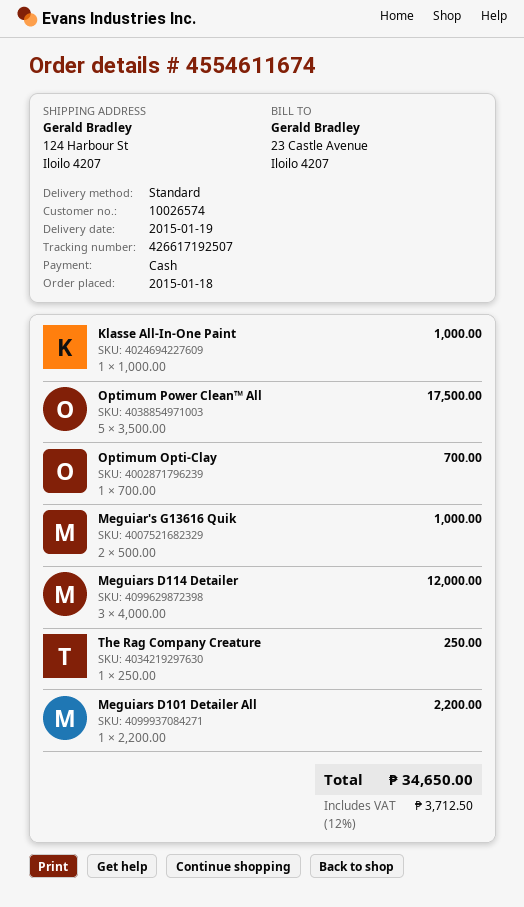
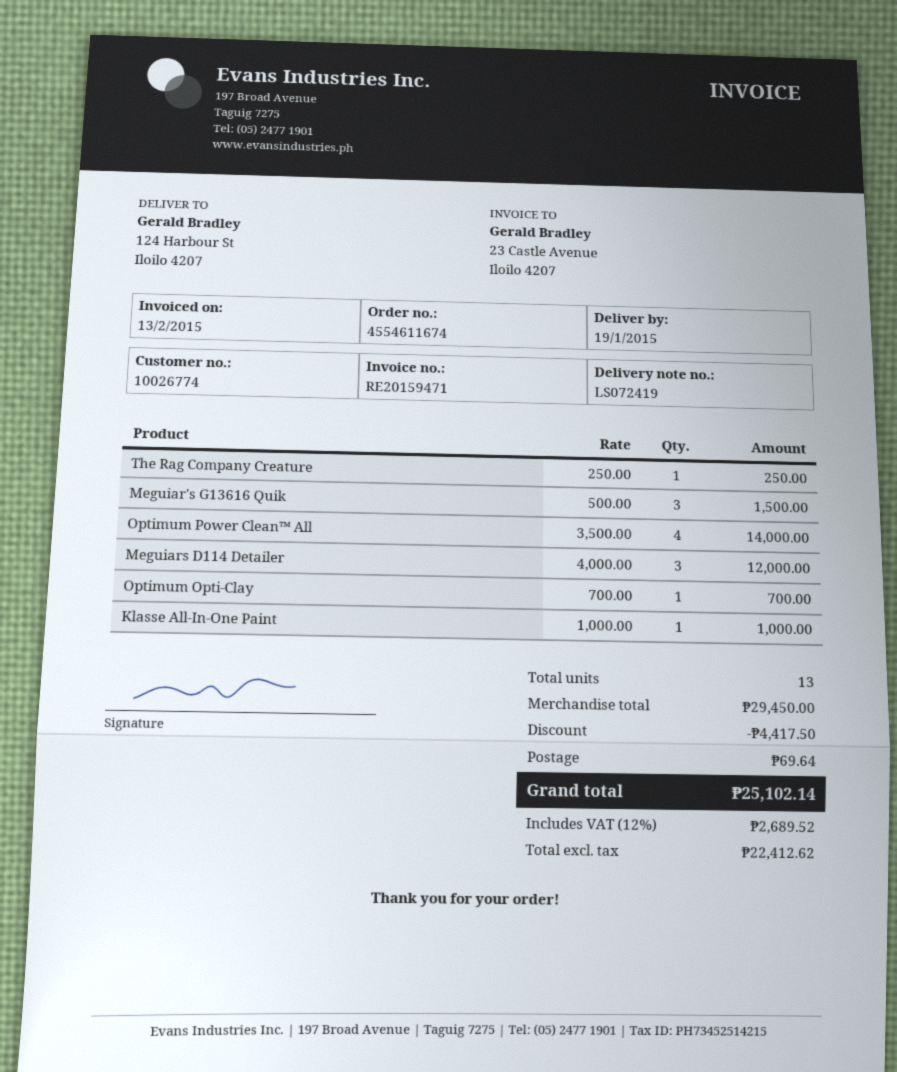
customer number: 10026574 -> 10026774
Optimum Power Clean™ All: 5 x 3500.00 = 17500.00 -> 4 x 3500.00 = 14000.00
Meguiar's G13616 Quik: 2 x 500.00 = 1000.00 -> 3 x 500.00 = 1500.00
Meguiars D101 Detailer All: 1 x 2200.00 = 2200.00 -> none
discount: none -> 4417.50
shipping: none -> 69.64
tax: 12% = 3712.50 -> 12% = 2689.52
total: 34650.00 -> 25102.14

